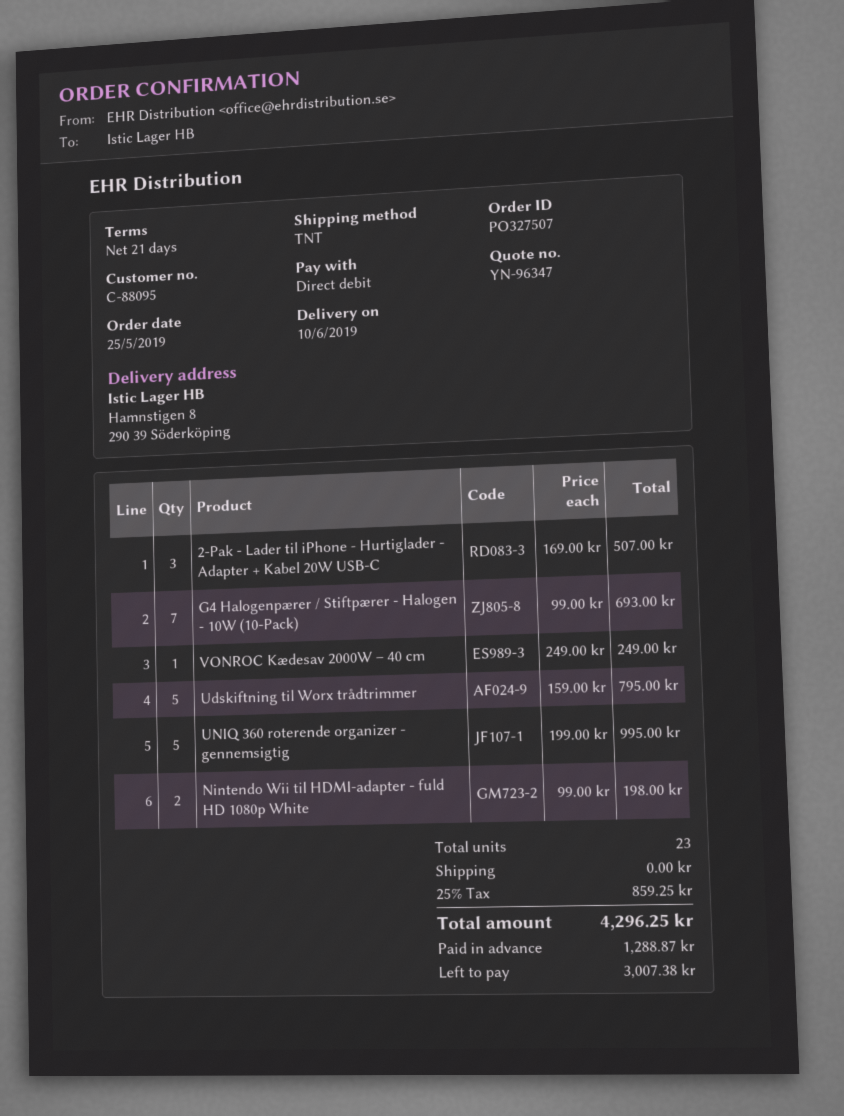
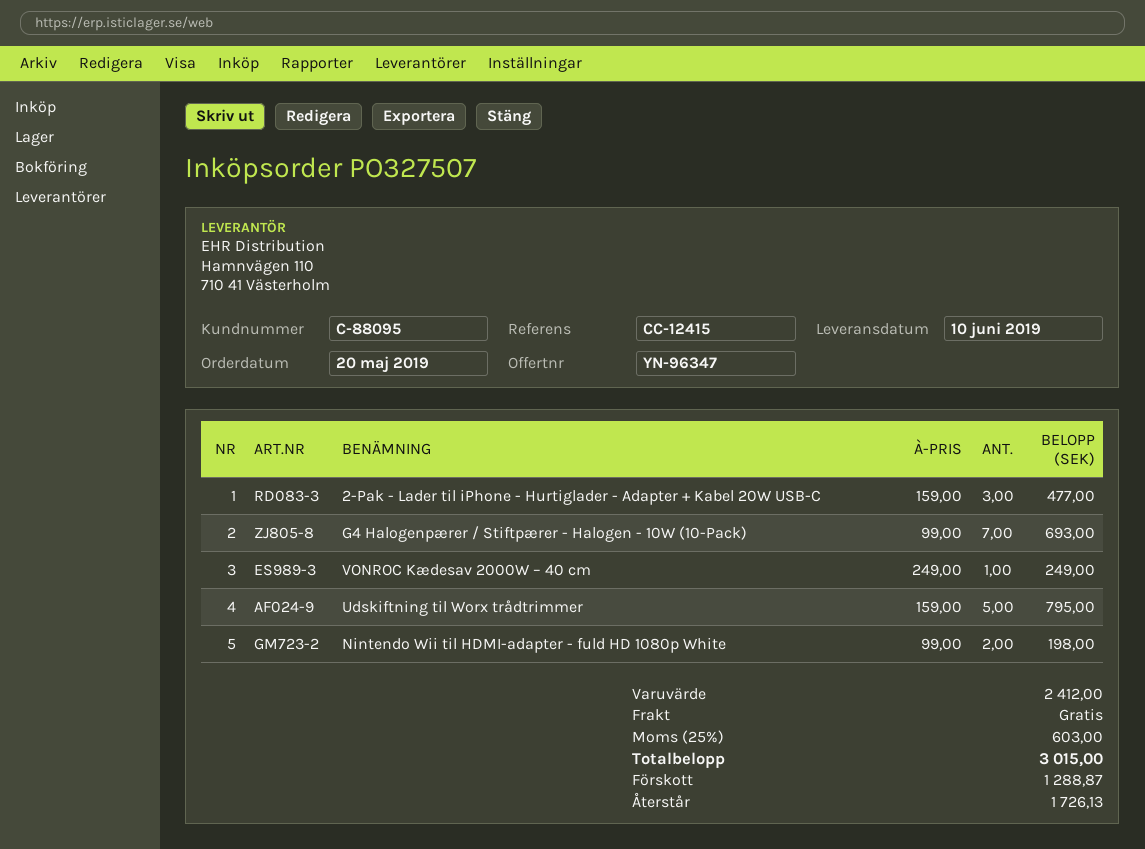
order date: 2019-05-25 -> 2019-05-20
2-Pak - Lader til iPhone - Hurtiglader - Adapter + Kabel 20W USB-C: 3 x 169.00 = 507.00 -> 3 x 159.00 = 477.00
UNIQ 360 roterende organizer - gennemsigtig: 5 x 199.00 = 995.00 -> none
tax: 25% = 859.25 -> 25% = 603.00
total: 4296.25 -> 3015.00
balance: 3007.38 -> 1726.13

